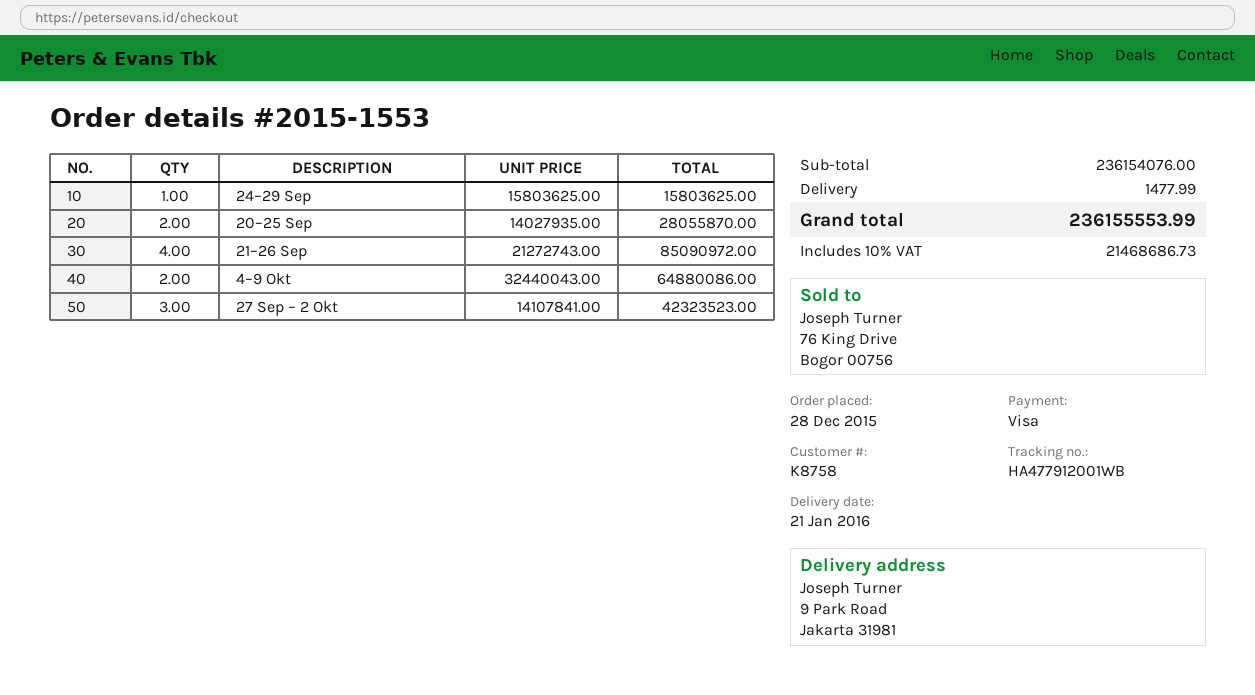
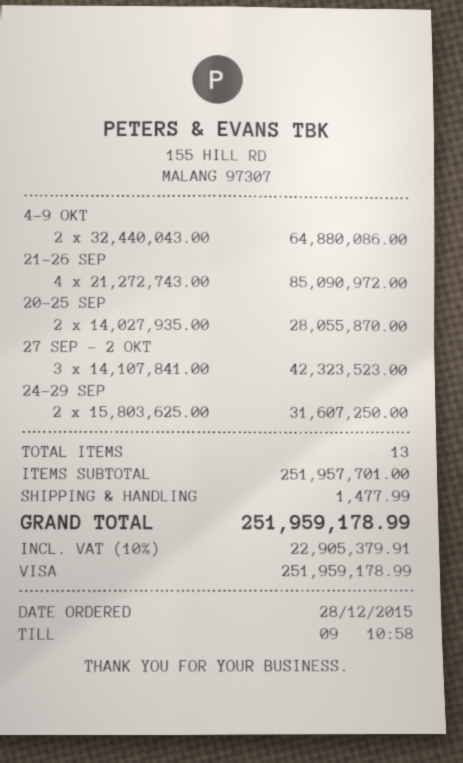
24–29 Sep: 1 x 15803625.00 = 15803625.00 -> 2 x 15803625.00 = 31607250.00
subtotal: 236154076.00 -> 251957701.00
tax: 10% = 21468686.73 -> 10% = 22905379.91
total: 236155553.99 -> 251959178.99

